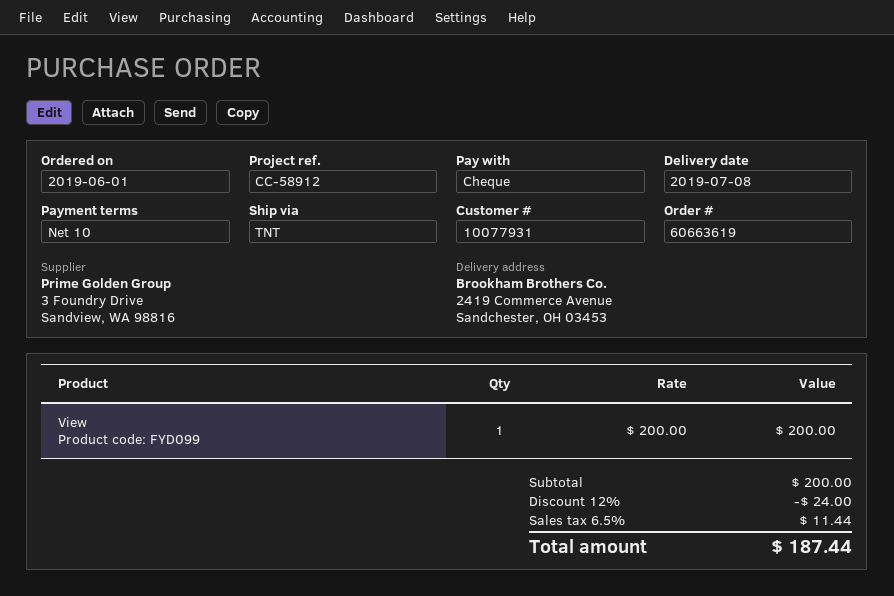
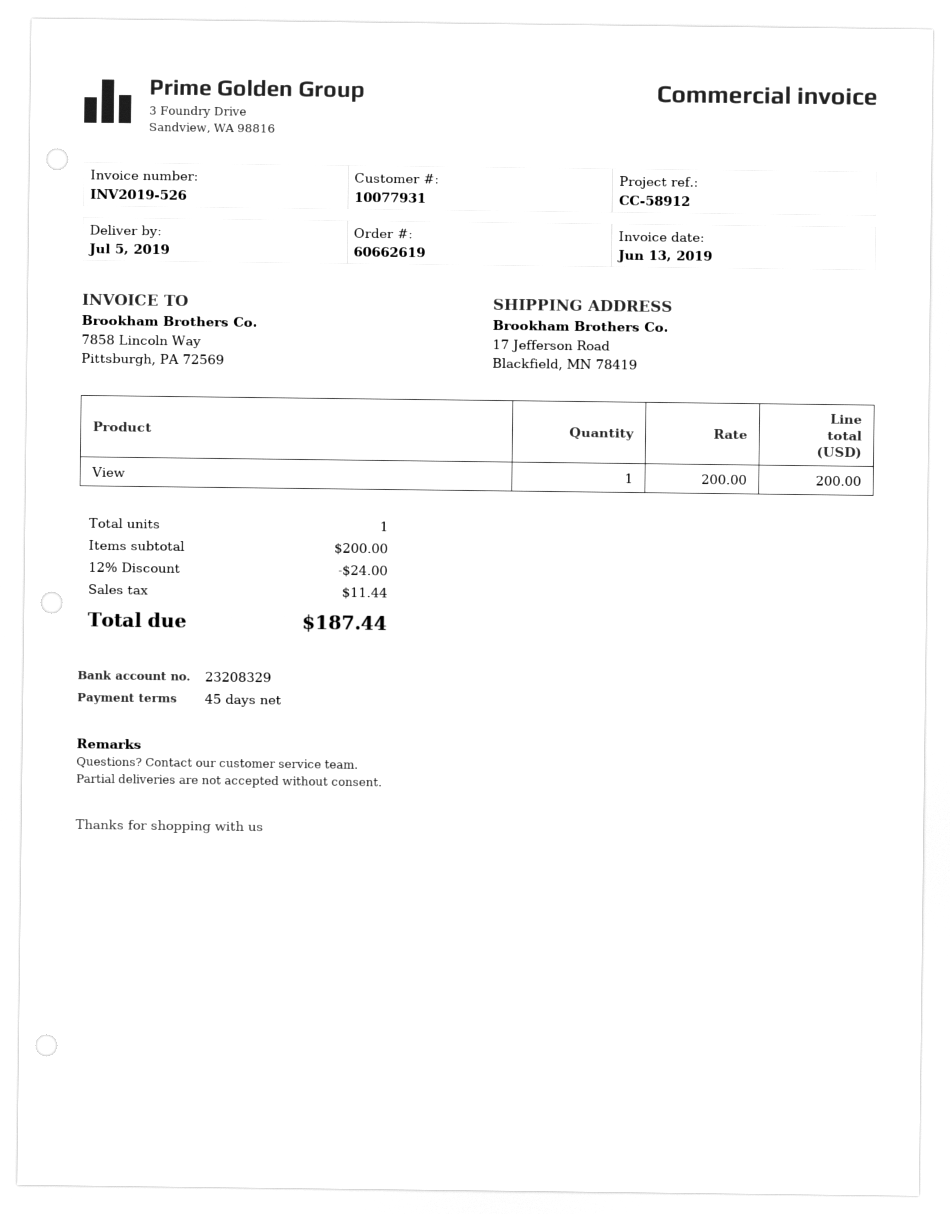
order number: 60663619 -> 60662619
delivery date: 2019-07-08 -> 2019-07-05
payment terms: 10 days -> 45 days
ship to: 2419 Commerce Avenue, Sandchester, OH 03453 -> 17 Jefferson Road, Blackfield, MN 78419

